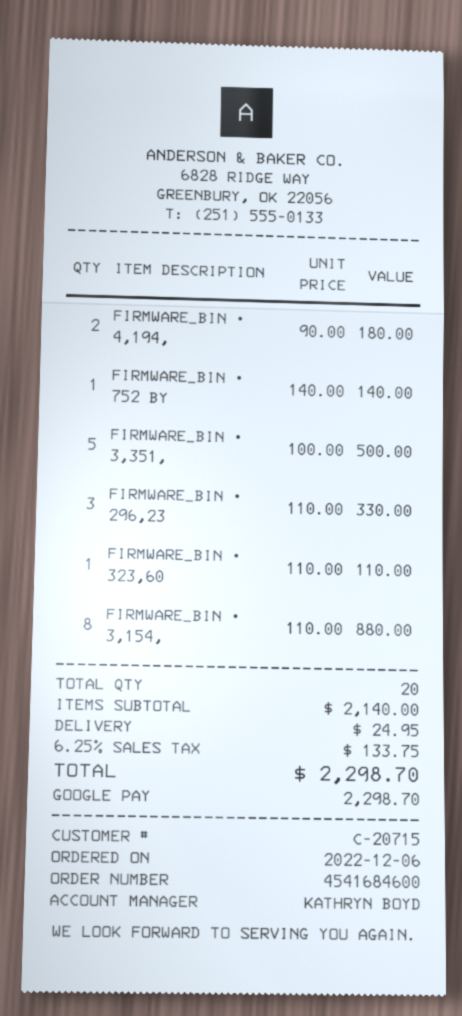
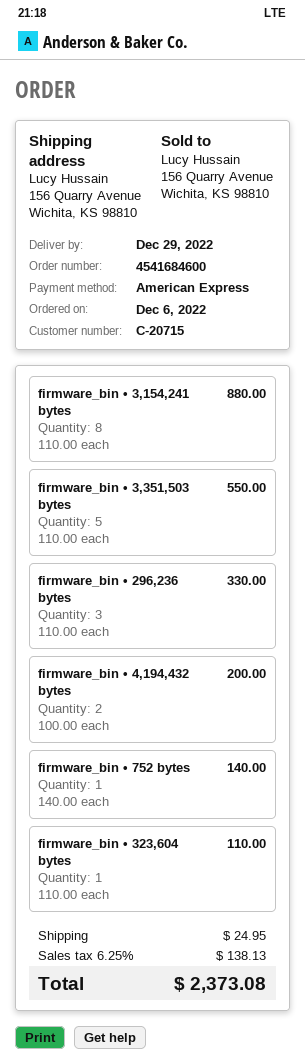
payment method: Google Pay -> American Express
FIRMWARE_BIN • 4,194,: 2 x 90.00 = 180.00 -> 2 x 100.00 = 200.00
FIRMWARE_BIN • 3,351,: 5 x 100.00 = 500.00 -> 5 x 110.00 = 550.00
tax: 6.25% = 133.75 -> 6.25% = 138.13
total: 2298.70 -> 2373.08

